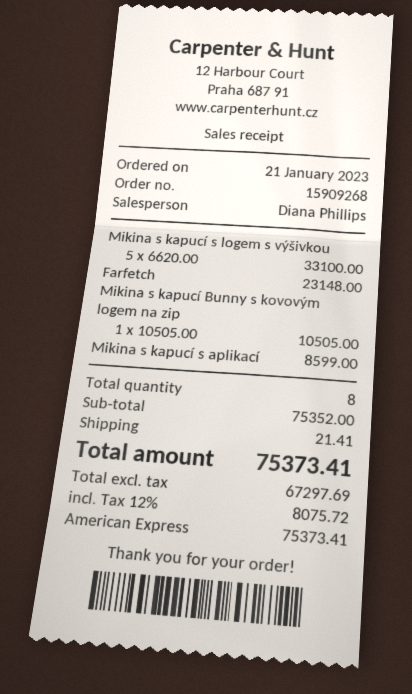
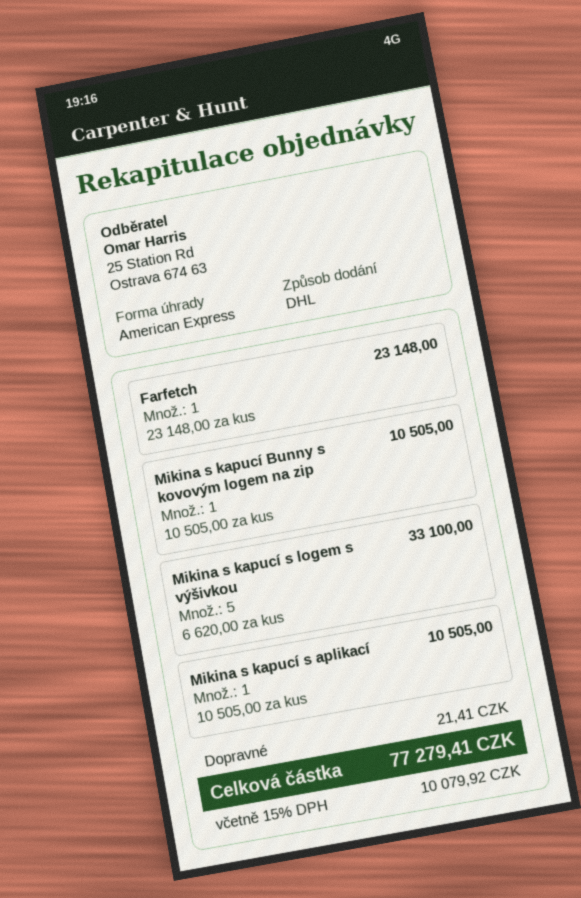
Mikina s kapucí s aplikací: 1 x 8599.00 = 8599.00 -> 1 x 10505.00 = 10505.00
tax: 12% = 8075.72 -> 15% = 10079.92
total: 75373.41 -> 77279.41

